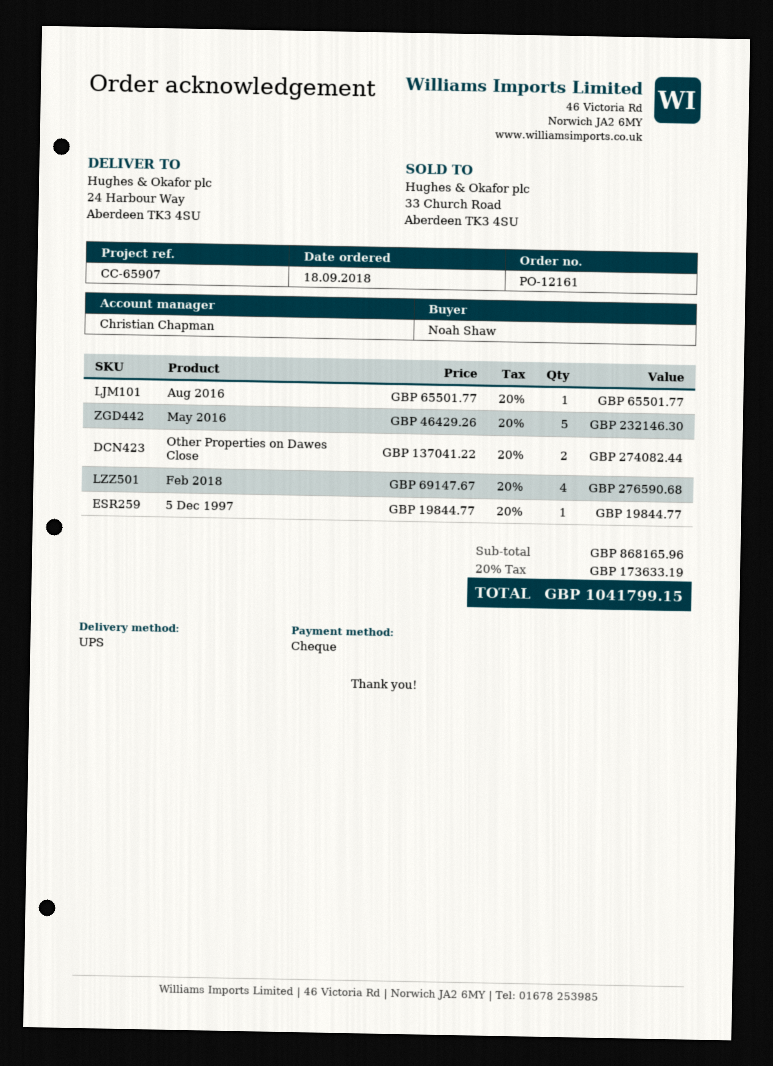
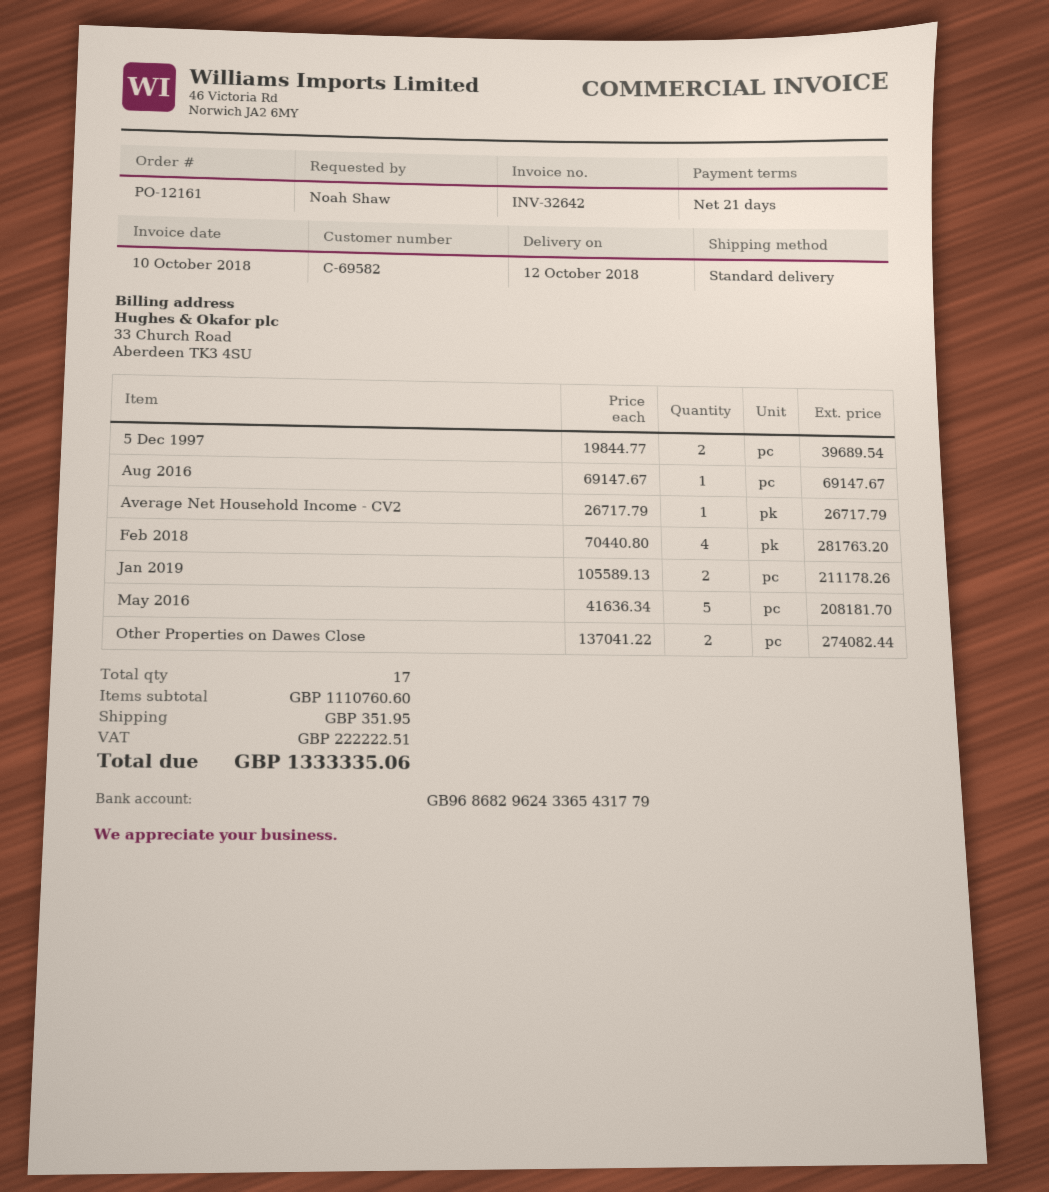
shipping method: UPS -> standard
Aug 2016: 1 x 65501.77 = 65501.77 -> 1 x 69147.67 = 69147.67
May 2016: 5 x 46429.26 = 232146.30 -> 5 x 41636.34 = 208181.70
Feb 2018: 4 x 69147.67 = 276590.68 -> 4 x 70440.80 = 281763.20
5 Dec 1997: 1 x 19844.77 = 19844.77 -> 2 x 19844.77 = 39689.54
Average Net Household Income - CV2: none -> 1 x 26717.79 = 26717.79
Jan 2019: none -> 2 x 105589.13 = 211178.26
subtotal: 868165.96 -> 1110760.60
shipping: none -> 351.95
tax: 173633.19 -> 222222.51
total: 1041799.15 -> 1333335.06

